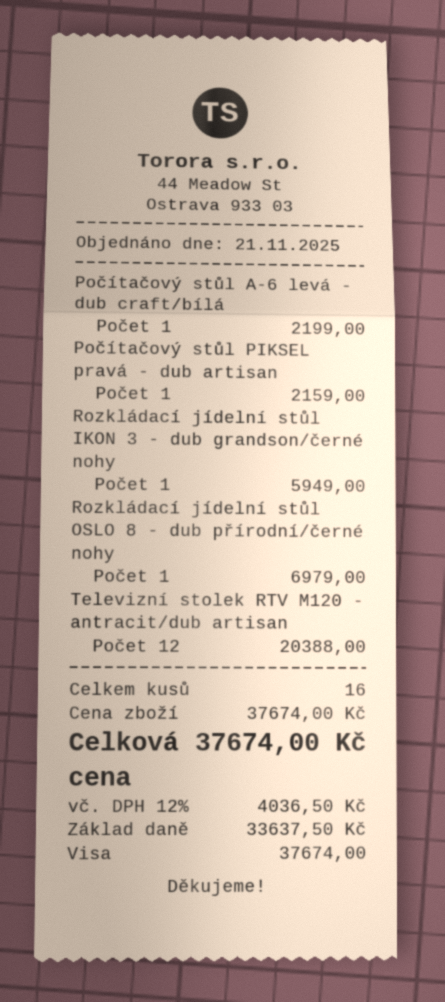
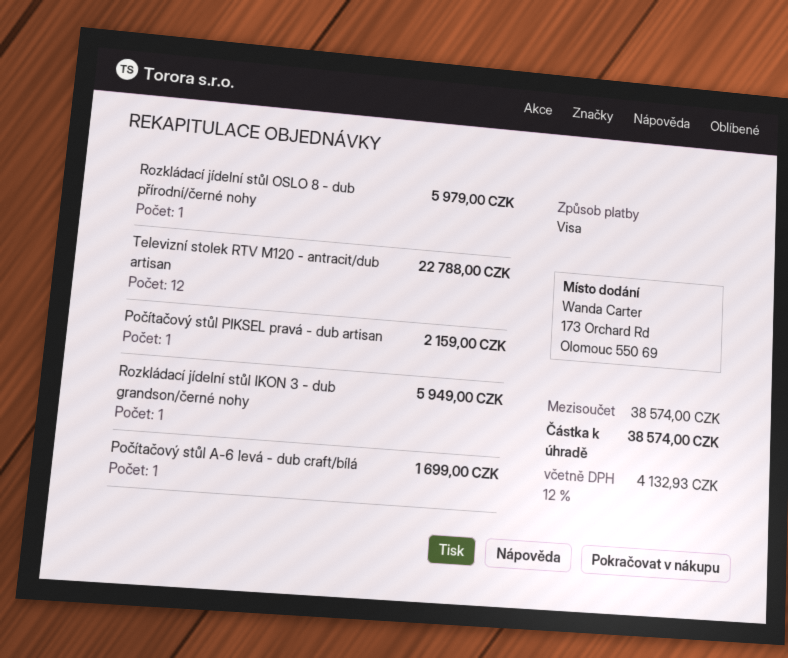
Počítačový stůl A-6 levá - dub craft/bílá: 1 for 2199.00 -> 1 for 1699.00
Rozkládací jídelní stůl OSLO 8 - dub přírodní/černé nohy: 1 for 6979.00 -> 1 for 5979.00
Televizní stolek RTV M120 - antracit/dub artisan: 12 for 20388.00 -> 12 for 22788.00
subtotal: 37674.00 -> 38574.00
tax: 12% = 4036.50 -> 12% = 4132.93
total: 37674.00 -> 38574.00

